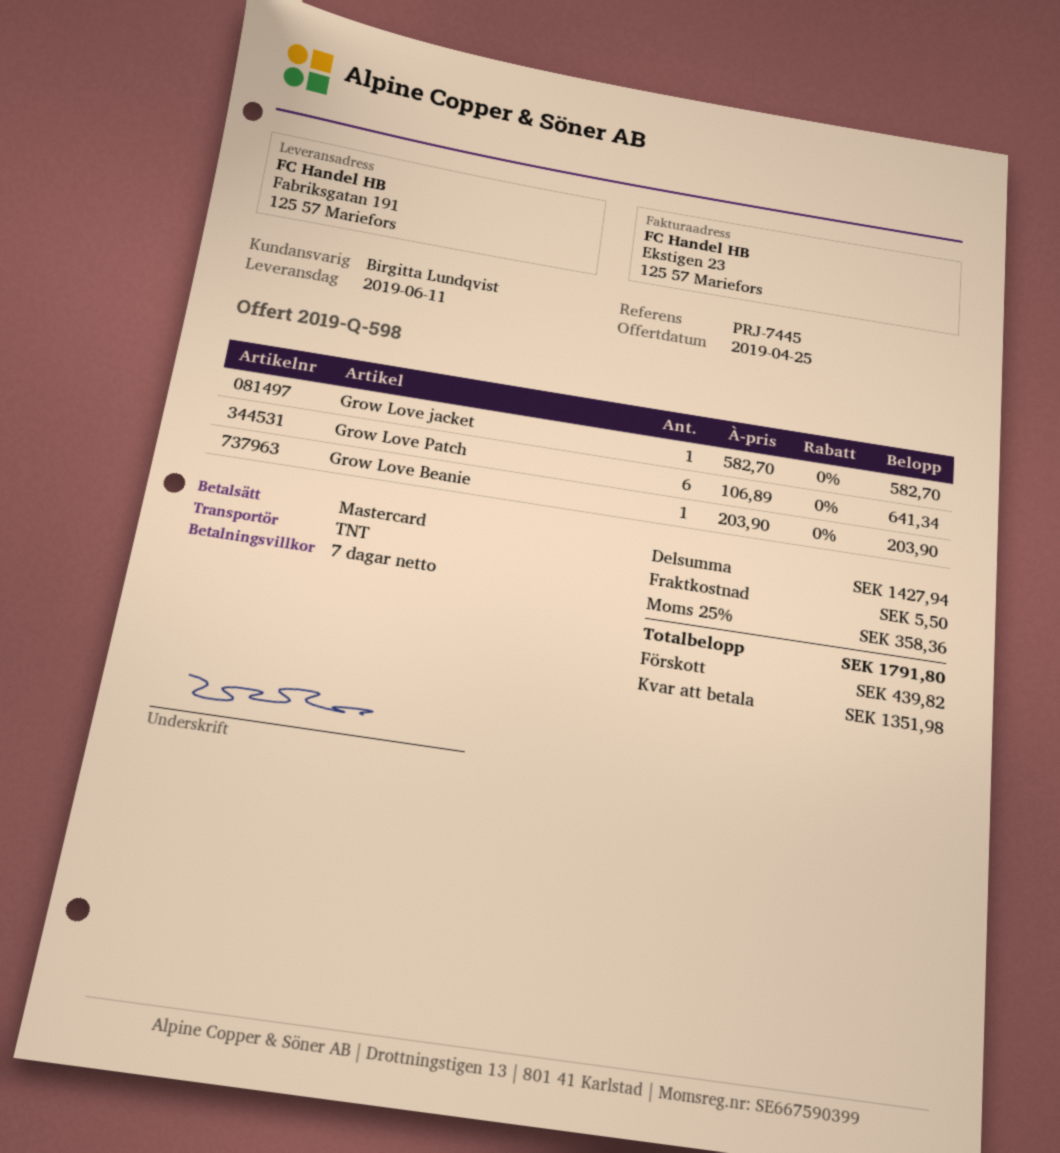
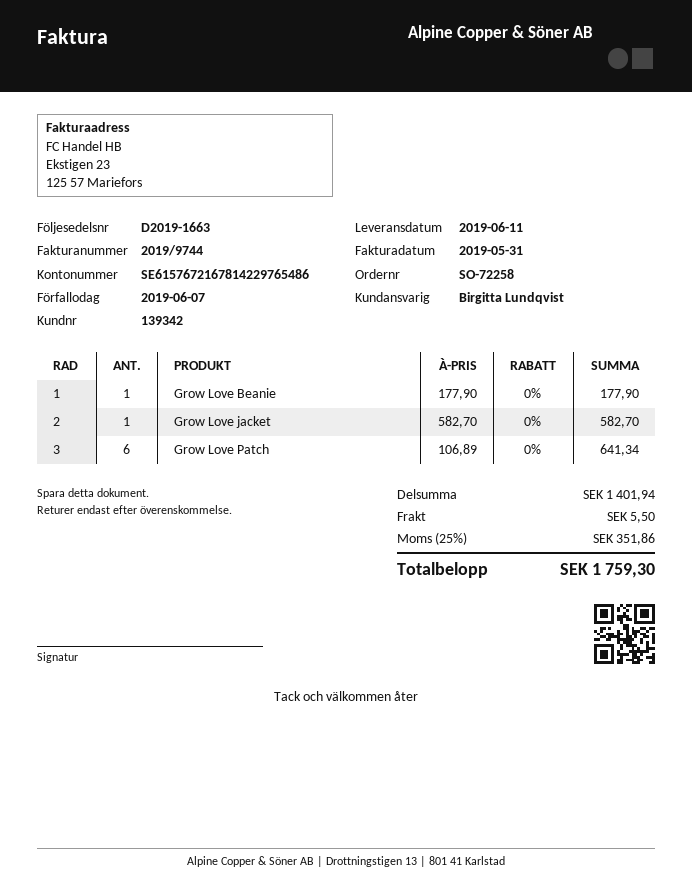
Grow Love Beanie: 1 x 203.90 = 203.90 -> 1 x 177.90 = 177.90
subtotal: 1427.94 -> 1401.94
tax: 25% = 358.36 -> 25% = 351.86
total: 1791.80 -> 1759.30

